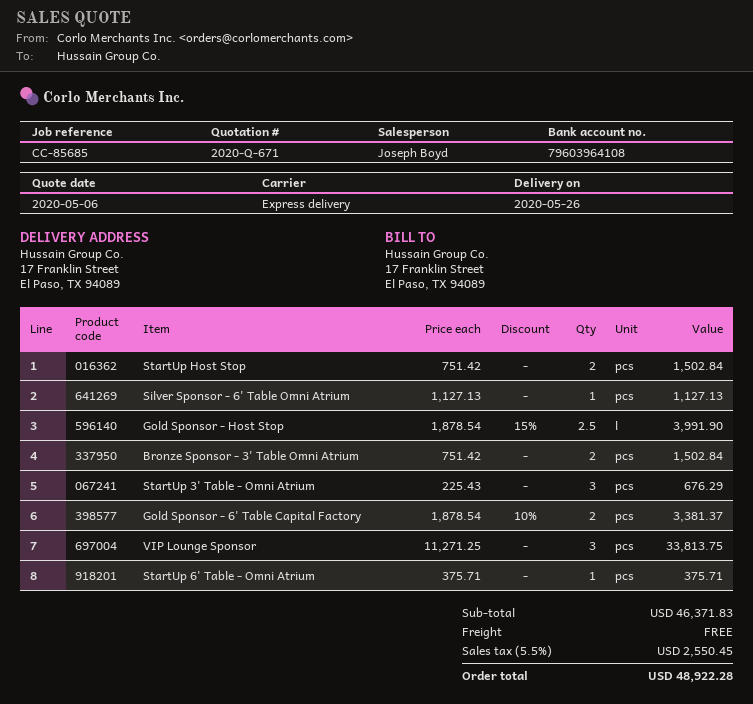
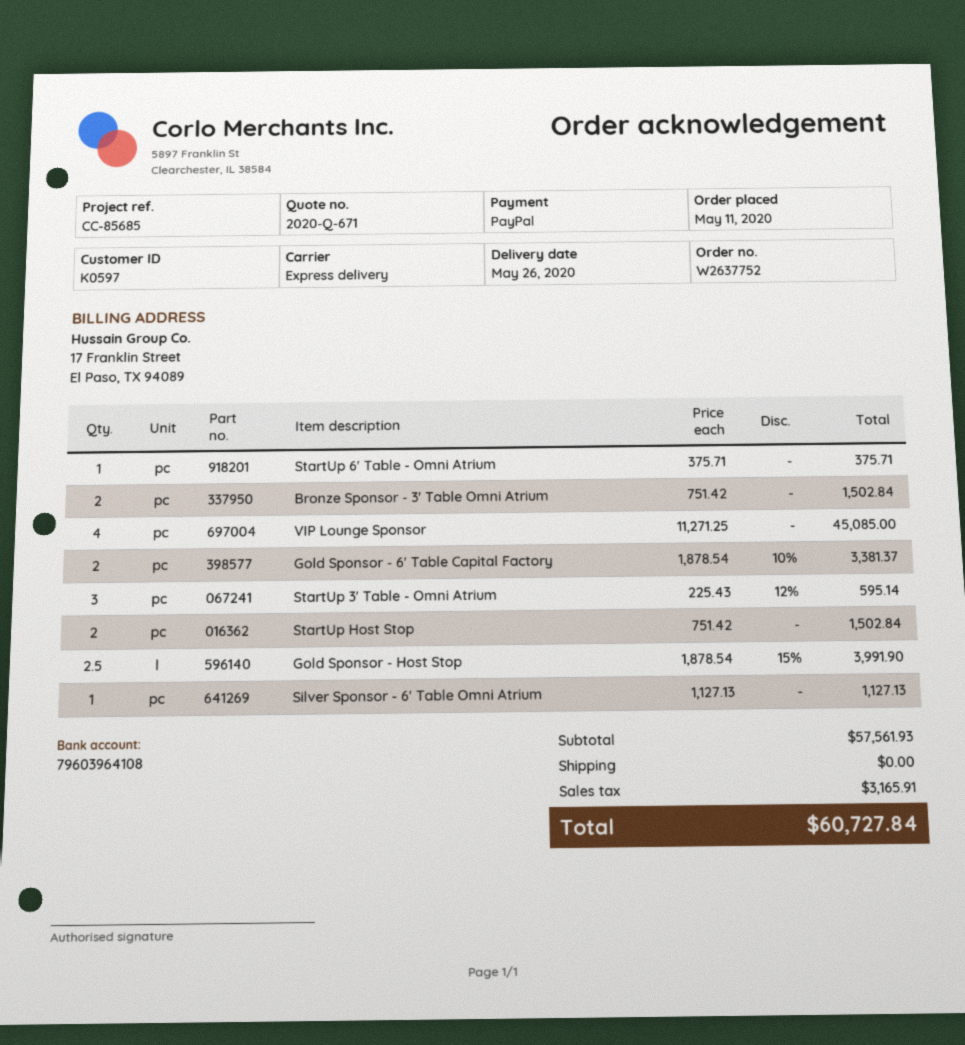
StartUp 3' Table - Omni Atrium: 3 x 225.43 = 676.29 -> 3 x 225.43 - 12% = 595.14
VIP Lounge Sponsor: 3 x 11271.25 = 33813.75 -> 4 x 11271.25 = 45085.00
subtotal: 46371.83 -> 57561.93
tax: 2550.45 -> 3165.91
total: 48922.28 -> 60727.84

